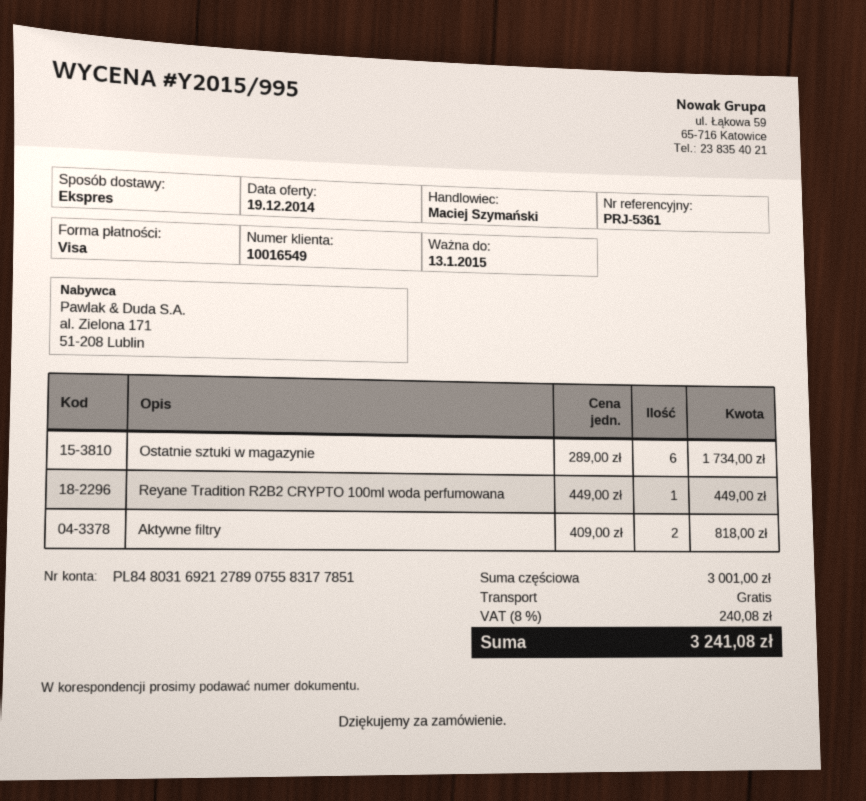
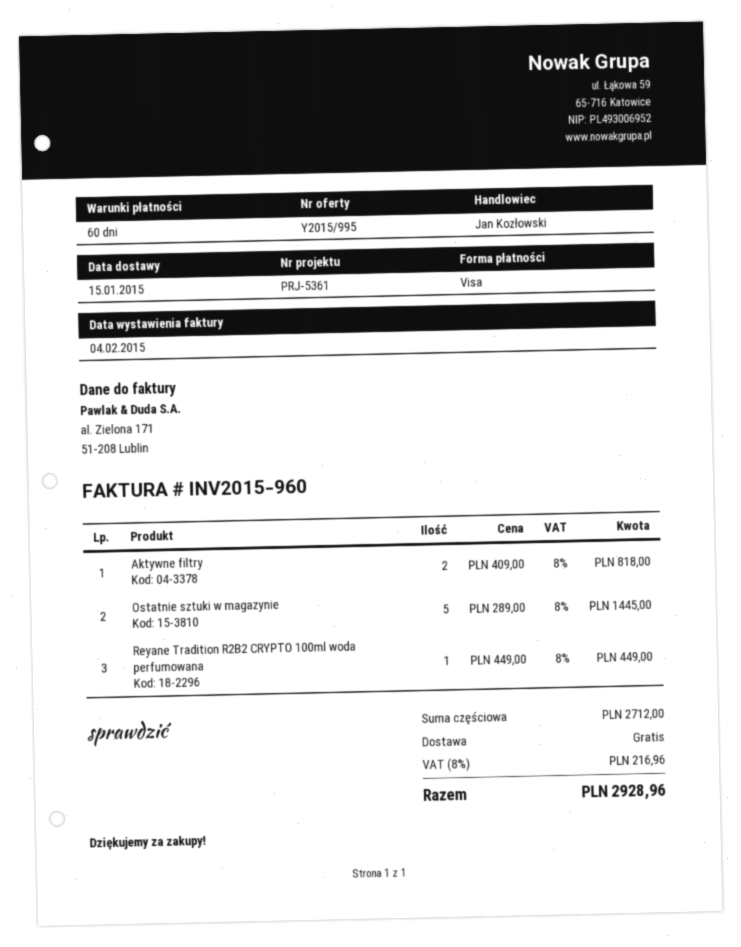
sales rep: Maciej Szymański -> Jan Kozłowski
Ostatnie sztuki w magazynie: 6 x 289.00 = 1734.00 -> 5 x 289.00 = 1445.00
subtotal: 3001.00 -> 2712.00
tax: 8% = 240.08 -> 8% = 216.96
total: 3241.08 -> 2928.96

